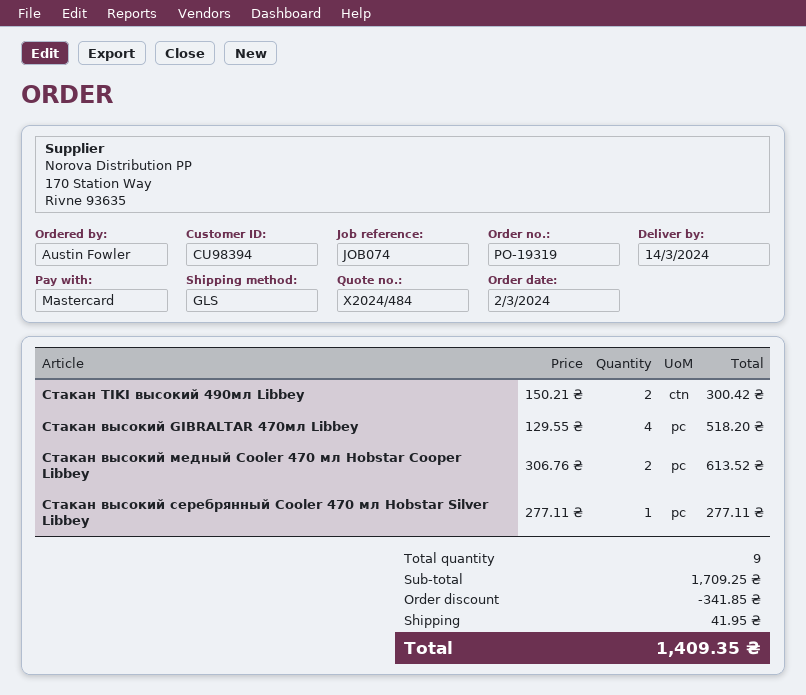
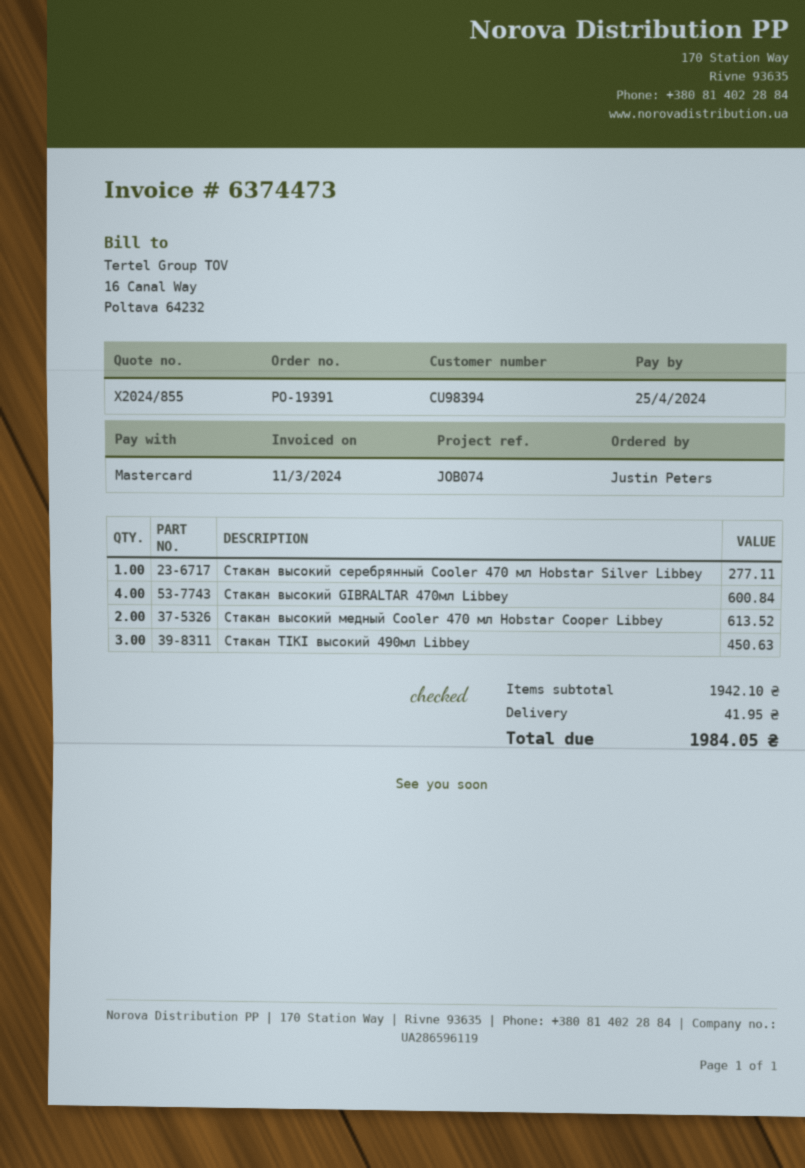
quote number: X2024/484 -> X2024/855
order number: PO-19319 -> PO-19391
ordered by: Austin Fowler -> Justin Peters
Стакан TIKI высокий 490мл Libbey: 2 for 300.42 -> 3 for 450.63
Стакан высокий GIBRALTAR 470мл Libbey: 4 for 518.20 -> 4 for 600.84
subtotal: 1709.25 -> 1942.10
discount: 341.85 -> none
total: 1409.35 -> 1984.05

